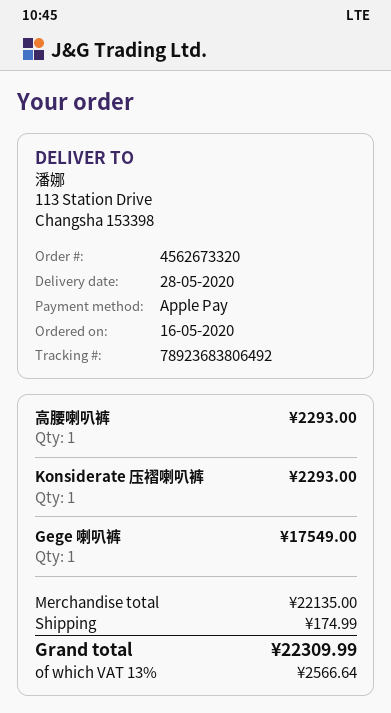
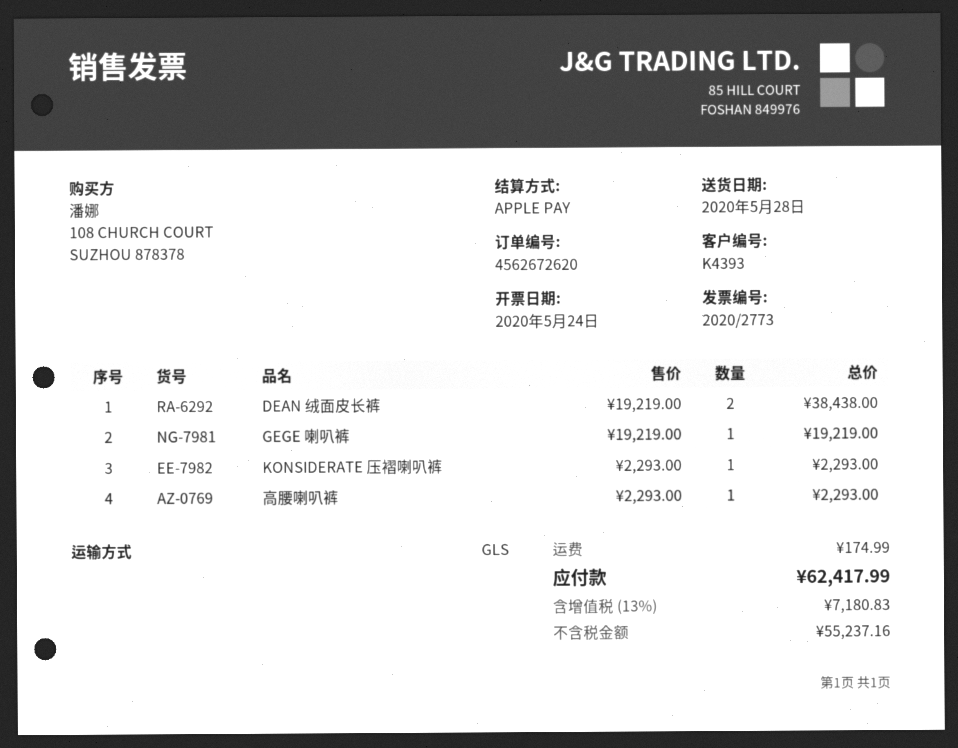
order number: 4562673320 -> 4562672620
Gege 喇叭裤: 1 for 17549.00 -> 1 for 19219.00
DEAN 绒面皮长裤: none -> 2 for 38438.00
tax: 13% = 2566.64 -> 13% = 7180.83
total: 22309.99 -> 62417.99

